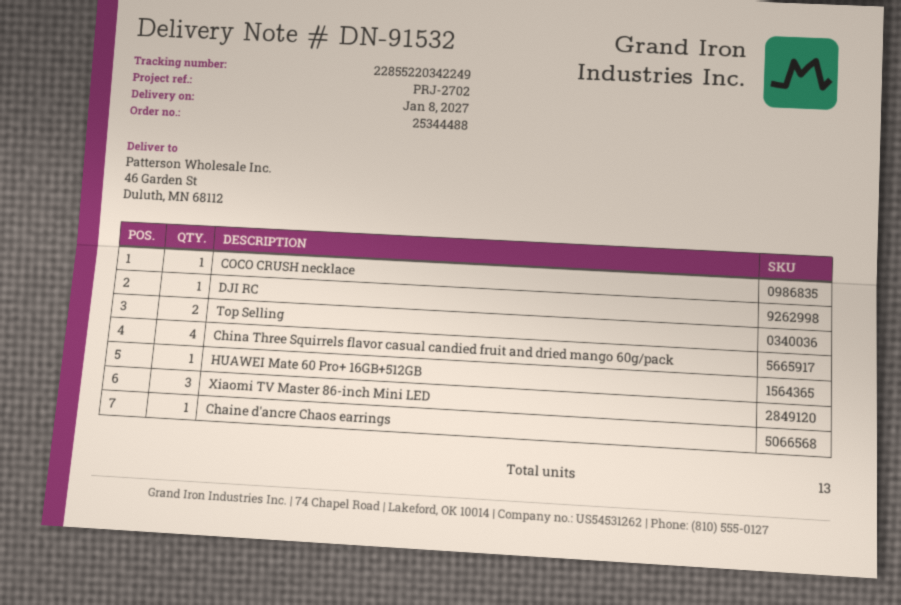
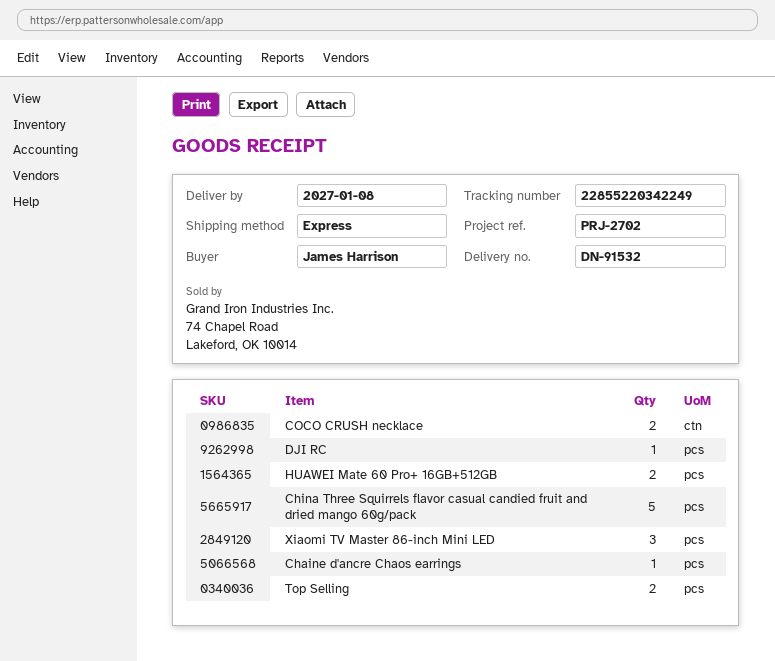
COCO CRUSH necklace: 1 -> 2
China Three Squirrels flavor casual candied fruit and dried mango 60g/pack: 4 -> 5
HUAWEI Mate 60 Pro+ 16GB+512GB: 1 -> 2

